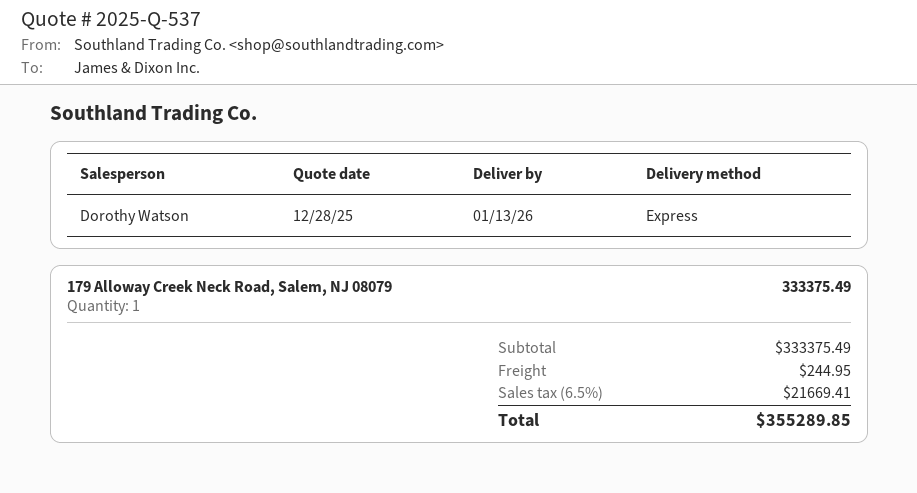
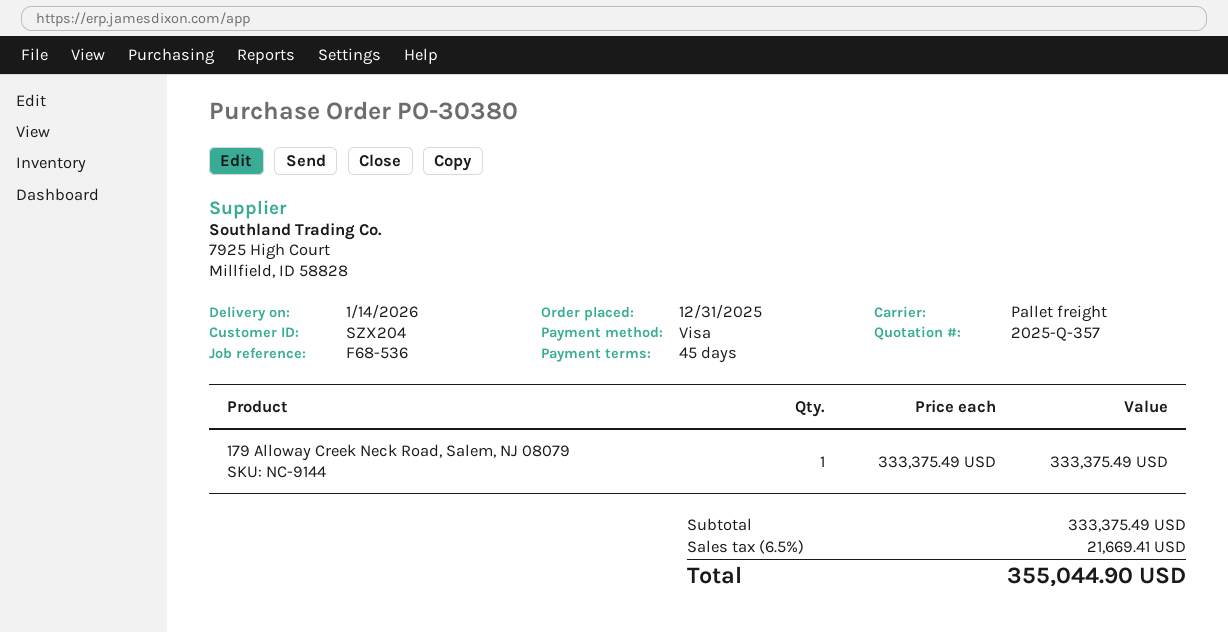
quote number: 2025-Q-537 -> 2025-Q-357
delivery date: 2026-01-13 -> 2026-01-14
shipping method: express -> pallet freight
shipping: 244.95 -> none
total: 355289.85 -> 355044.90

